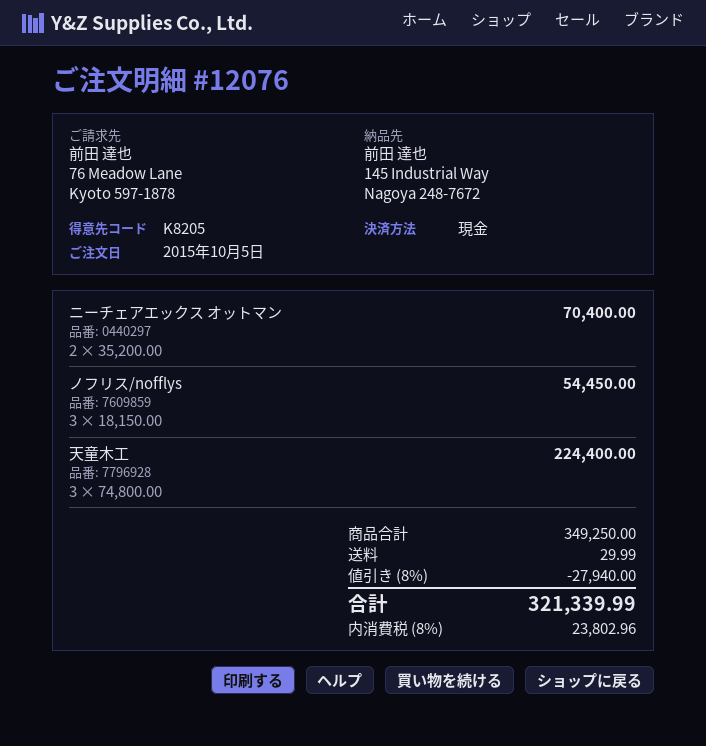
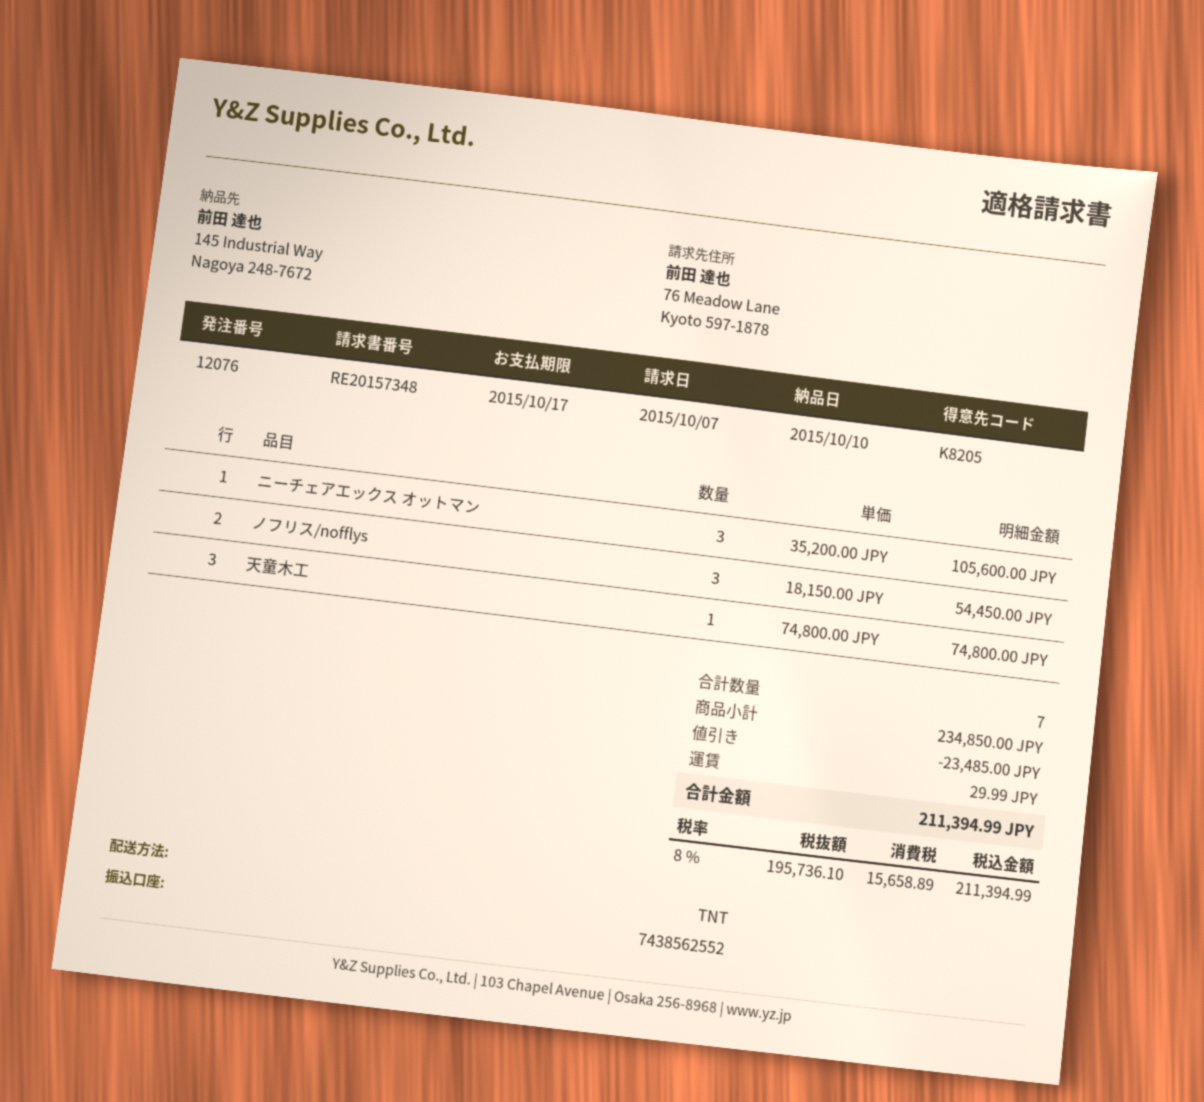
ニーチェアエックス オットマン: 2 x 35200.00 = 70400.00 -> 3 x 35200.00 = 105600.00
天童木工: 3 x 74800.00 = 224400.00 -> 1 x 74800.00 = 74800.00
subtotal: 349250.00 -> 234850.00
discount: 27940.00 -> 23485.00
tax: 8% = 23802.96 -> 8% = 15658.89
total: 321339.99 -> 211394.99

